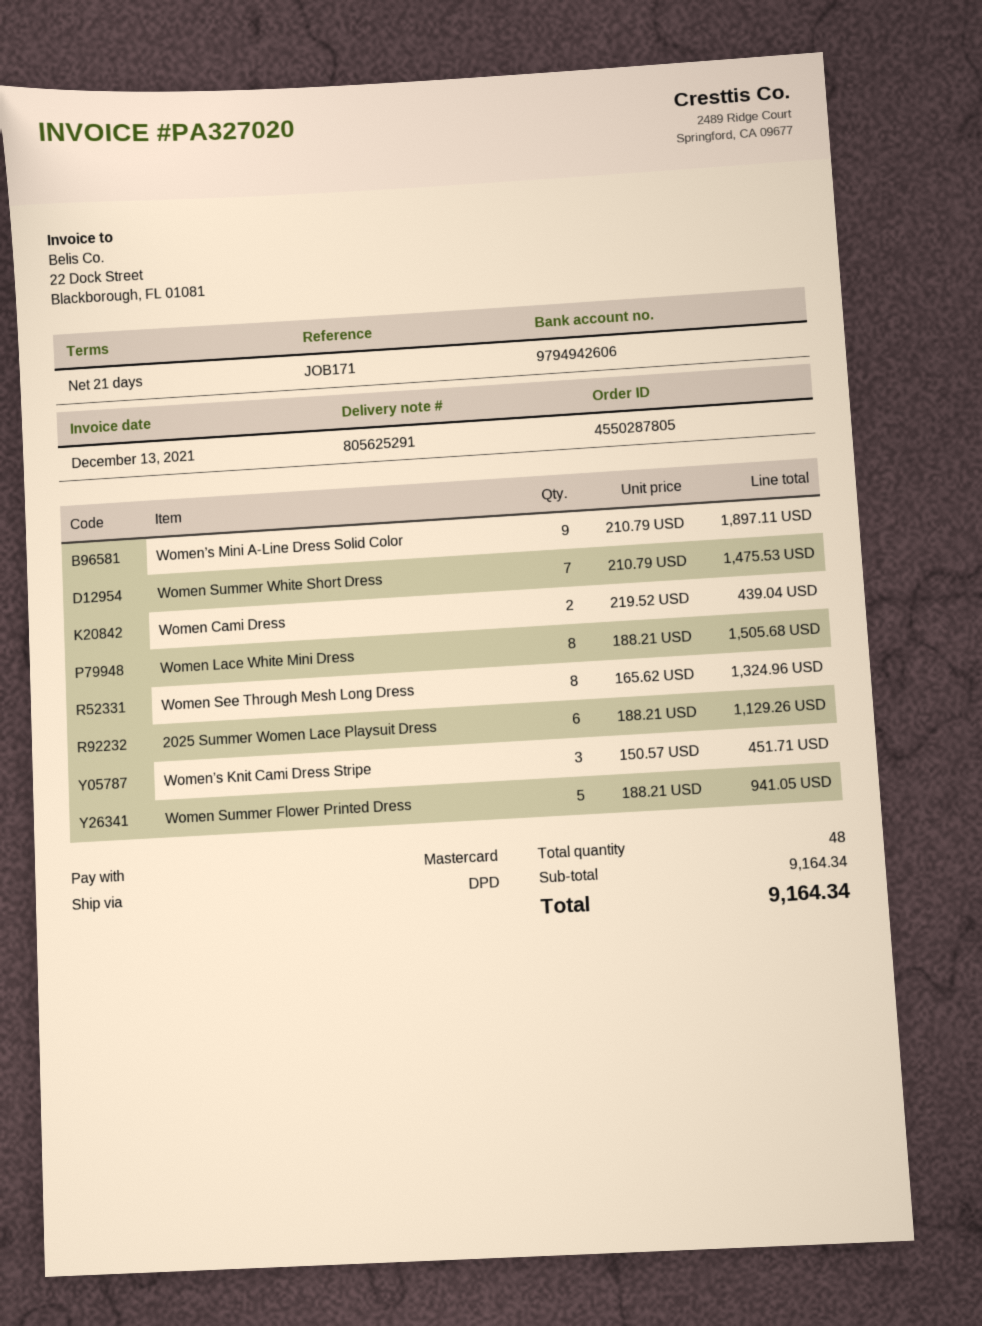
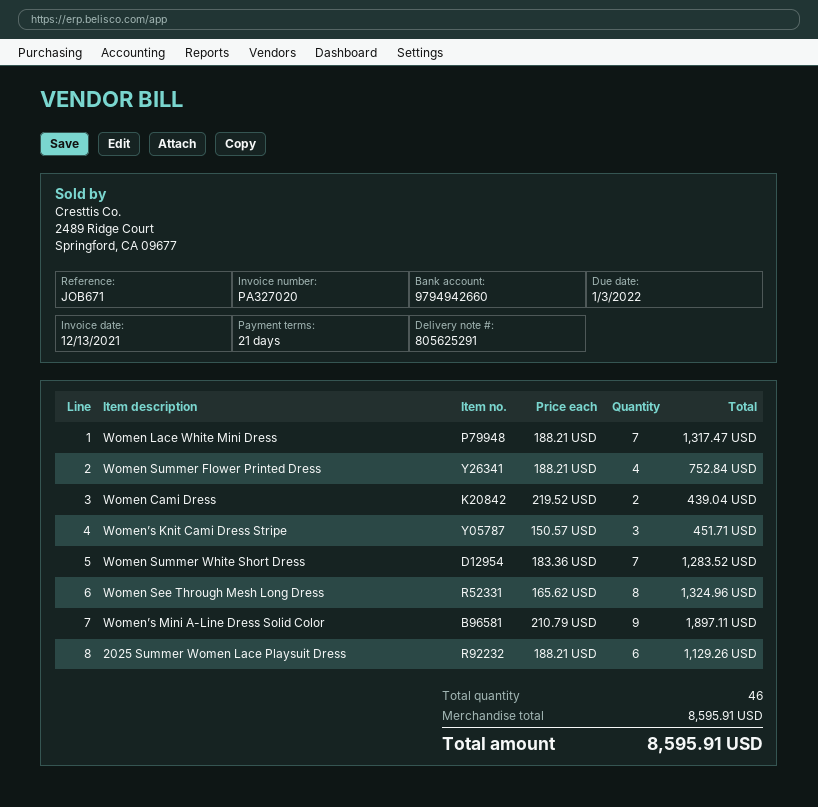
reference: JOB171 -> JOB671
bank account: 9794942606 -> 9794942660
Women Summer White Short Dress: 7 x 210.79 = 1475.53 -> 7 x 183.36 = 1283.52
Women Lace White Mini Dress: 8 x 188.21 = 1505.68 -> 7 x 188.21 = 1317.47
Women Summer Flower Printed Dress: 5 x 188.21 = 941.05 -> 4 x 188.21 = 752.84
total quantity: 48 -> 46
subtotal: 9164.34 -> 8595.91
total: 9164.34 -> 8595.91

